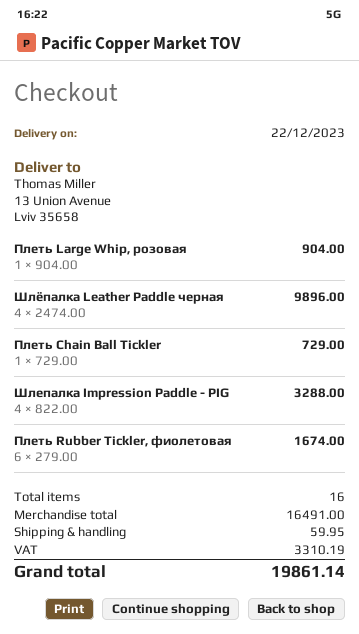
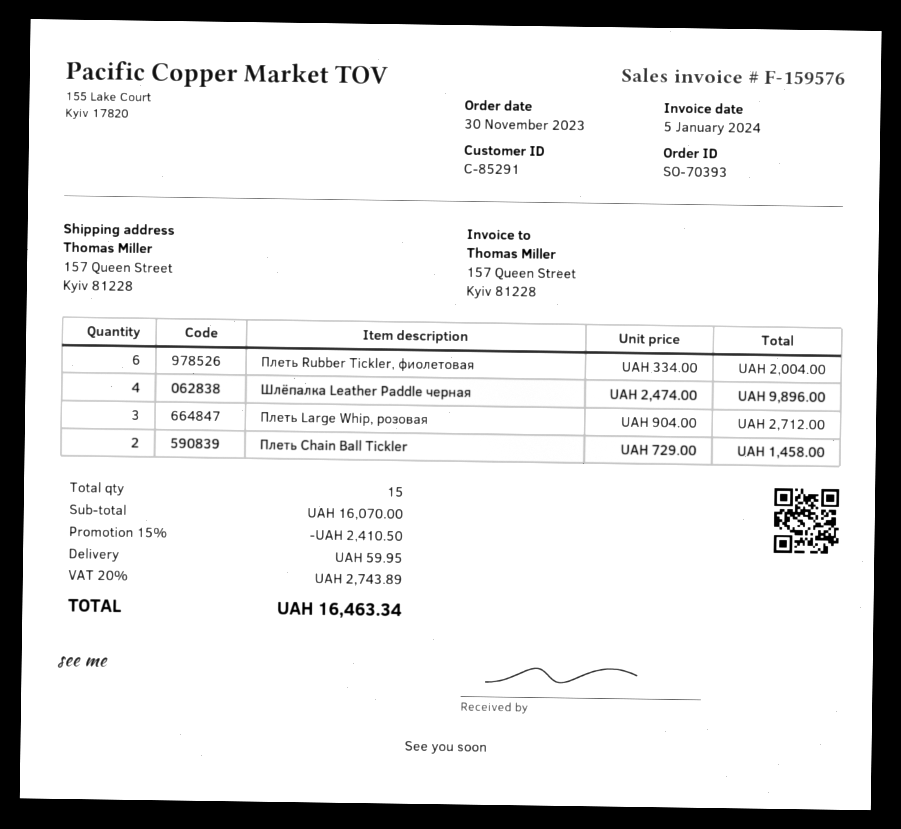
ship to: 13 Union Avenue, Lviv 35658 -> 157 Queen Street, Kyiv 81228
Плеть Large Whip, розовая: 1 x 904.00 = 904.00 -> 3 x 904.00 = 2712.00
Плеть Chain Ball Tickler: 1 x 729.00 = 729.00 -> 2 x 729.00 = 1458.00
Шлепалка Impression Paddle - PIG: 4 x 822.00 = 3288.00 -> none
Плеть Rubber Tickler, фиолетовая: 6 x 279.00 = 1674.00 -> 6 x 334.00 = 2004.00
total quantity: 16 -> 15
subtotal: 16491.00 -> 16070.00
discount: none -> 15% = 2410.50
tax: 3310.19 -> 2743.89
total: 19861.14 -> 16463.34

